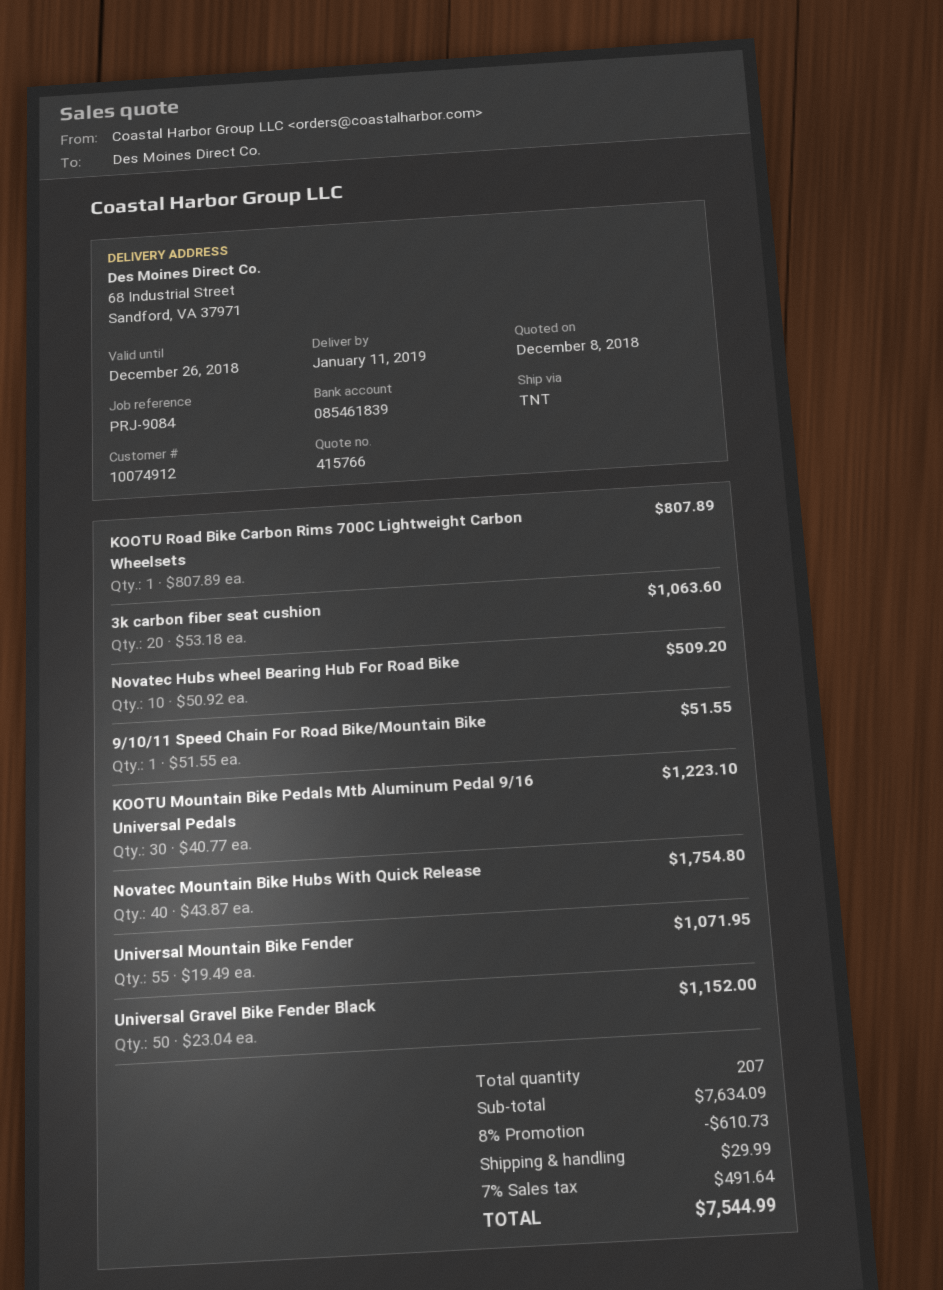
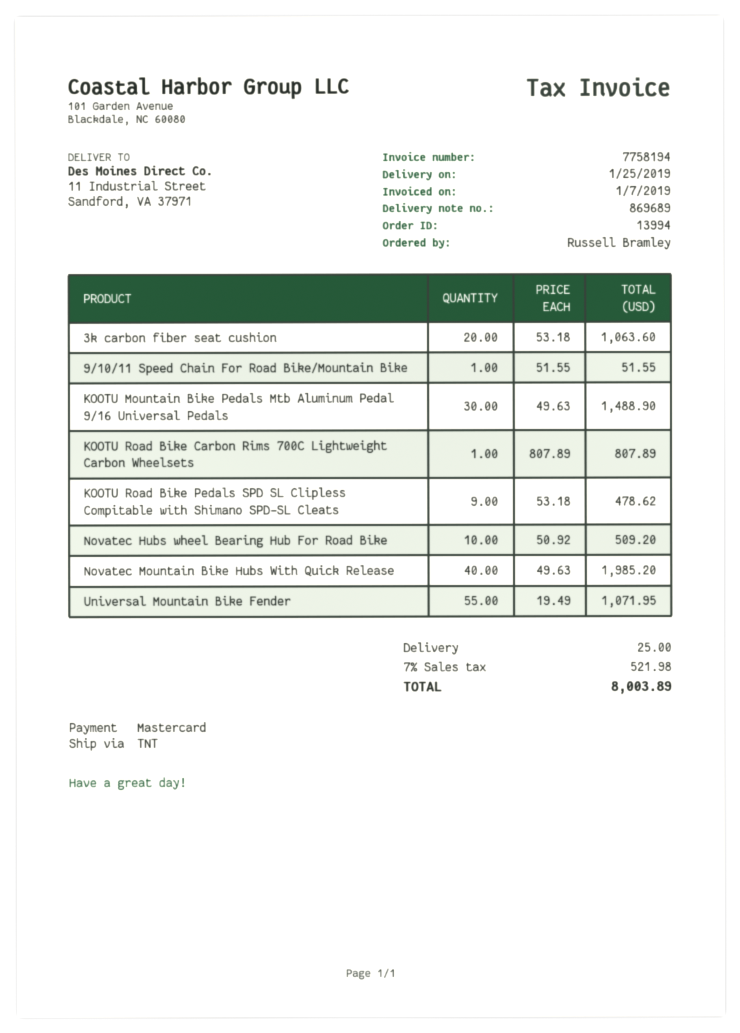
delivery date: 2019-01-11 -> 2019-01-25
ship to: 68 Industrial Street, Sandford, VA 37971 -> 11 Industrial Street, Sandford, VA 37971
KOOTU Mountain Bike Pedals Mtb Aluminum Pedal 9/16 Universal Pedals: 30 x 40.77 = 1223.10 -> 30 x 49.63 = 1488.90
Novatec Mountain Bike Hubs With Quick Release: 40 x 43.87 = 1754.80 -> 40 x 49.63 = 1985.20
Universal Gravel Bike Fender Black: 50 x 23.04 = 1152.00 -> none
KOOTU Road Bike Pedals SPD SL Clipless Compitable with Shimano SPD-SL Cleats: none -> 9 x 53.18 = 478.62
discount: 8% = 610.73 -> none
shipping: 29.99 -> 25.00
tax: 7% = 491.64 -> 7% = 521.98
total: 7544.99 -> 8003.89

